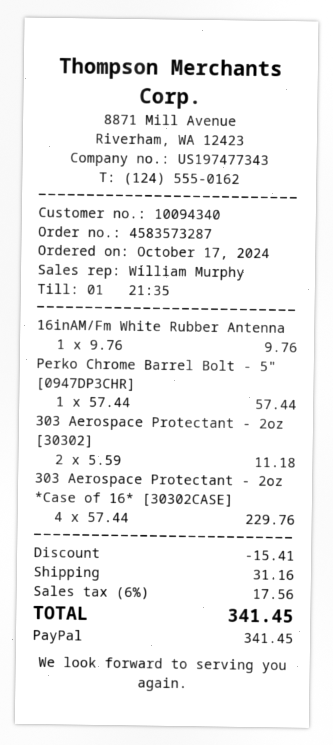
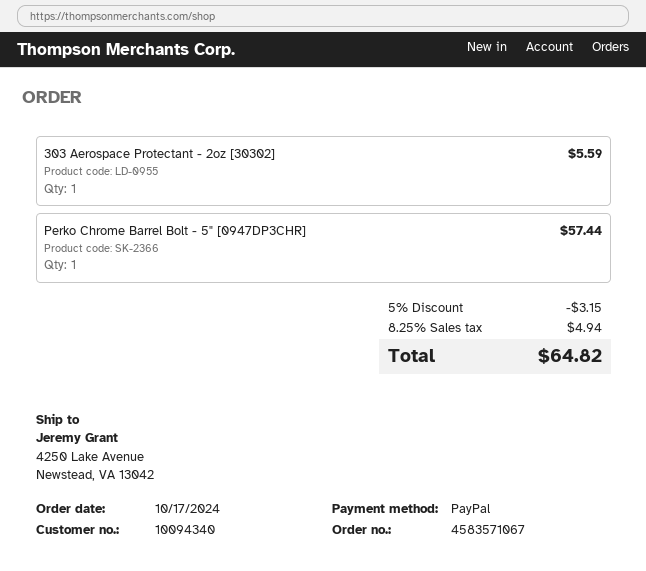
order number: 4583573287 -> 4583571067
16inAM/Fm White Rubber Antenna: 1 for 9.76 -> none
303 Aerospace Protectant - 2oz [30302]: 2 for 11.18 -> 1 for 5.59
303 Aerospace Protectant - 2oz *Case of 16* [30302CASE]: 4 for 229.76 -> none
discount: 15.41 -> 3.15
shipping: 31.16 -> none
tax: 6% = 17.56 -> 8.25% = 4.94
total: 341.45 -> 64.82

